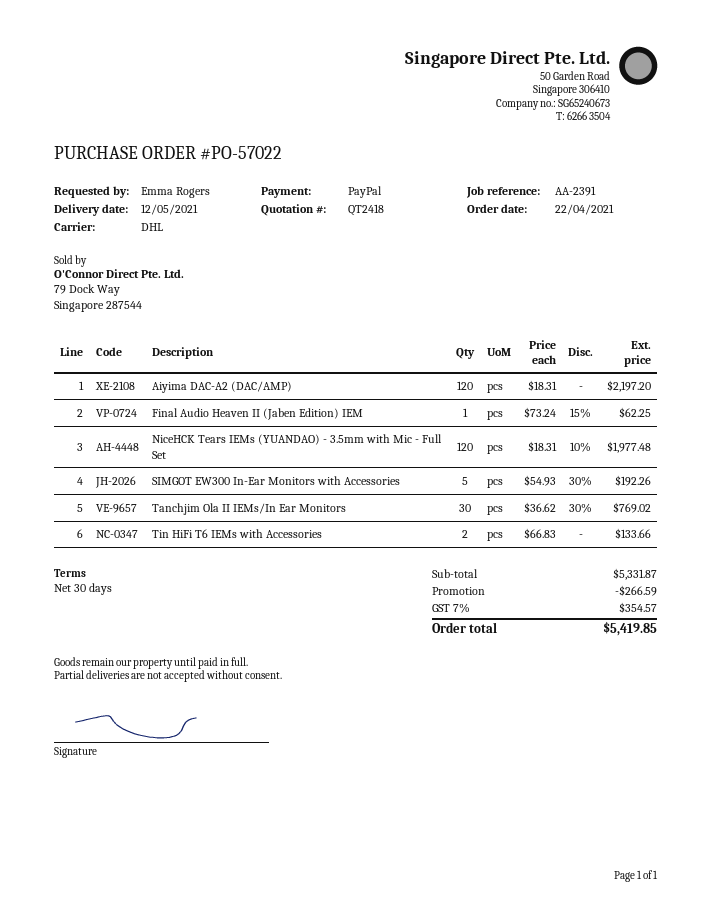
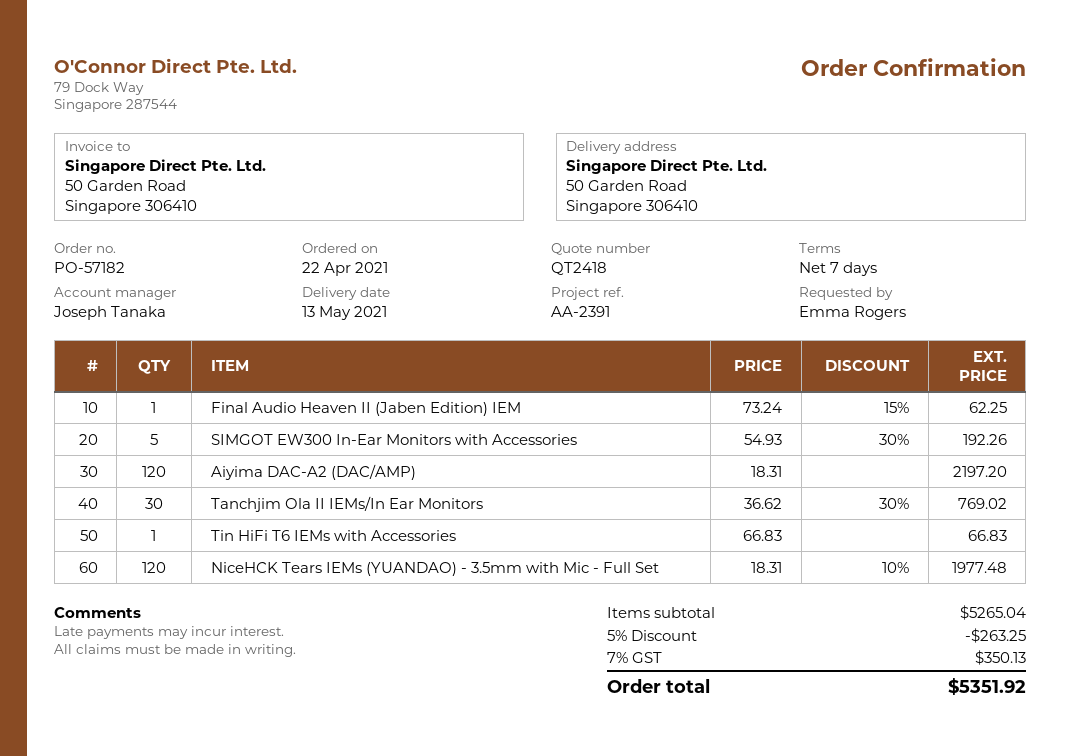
order number: PO-57022 -> PO-57182
delivery date: 2021-05-12 -> 2021-05-13
payment terms: 30 days -> 7 days
Tin HiFi T6 IEMs with Accessories: 2 x 66.83 = 133.66 -> 1 x 66.83 = 66.83
subtotal: 5331.87 -> 5265.04
discount: 266.59 -> 263.25
tax: 7% = 354.57 -> 7% = 350.13
total: 5419.85 -> 5351.92

